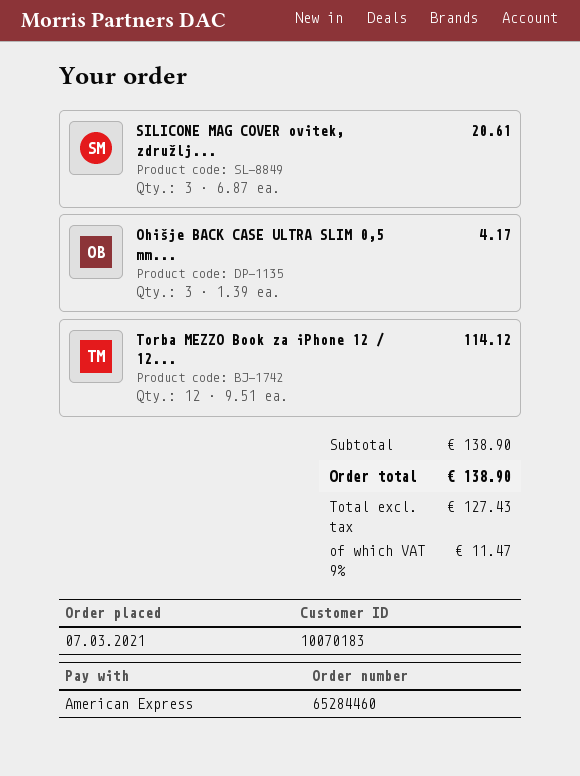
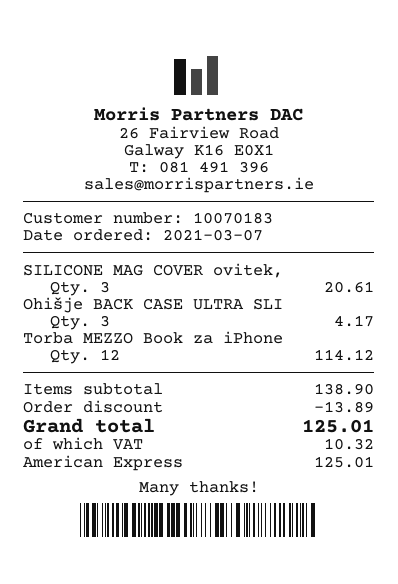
discount: none -> 13.89
tax: 11.47 -> 10.32
total: 138.90 -> 125.01

